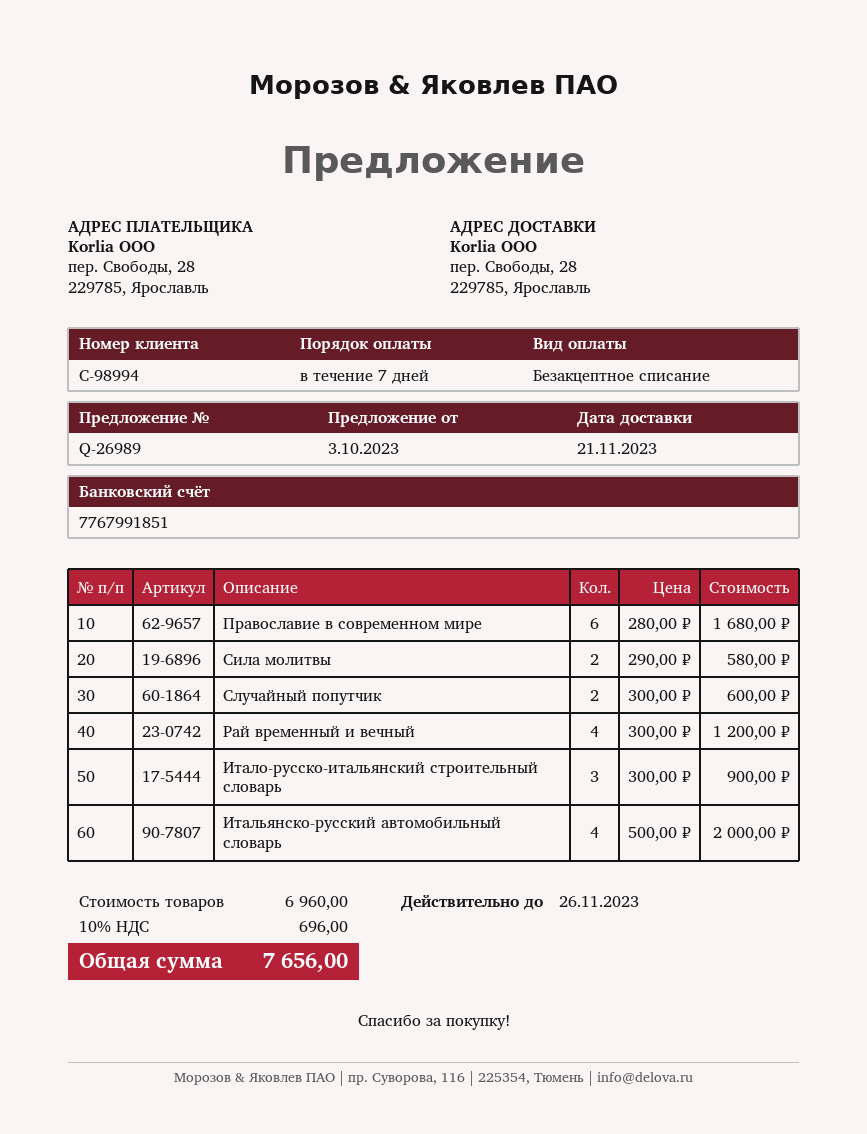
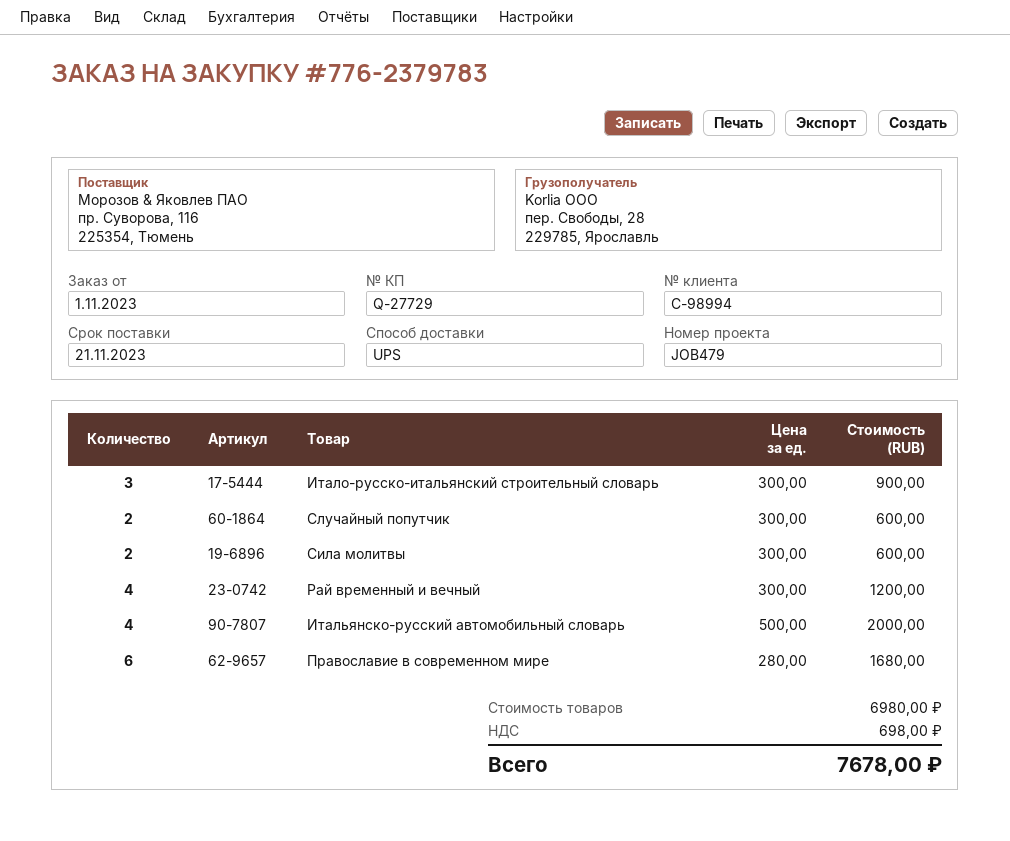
quote number: Q-26989 -> Q-27729
Сила молитвы: 2 x 290.00 = 580.00 -> 2 x 300.00 = 600.00
subtotal: 6960.00 -> 6980.00
tax: 696.00 -> 698.00
total: 7656.00 -> 7678.00

